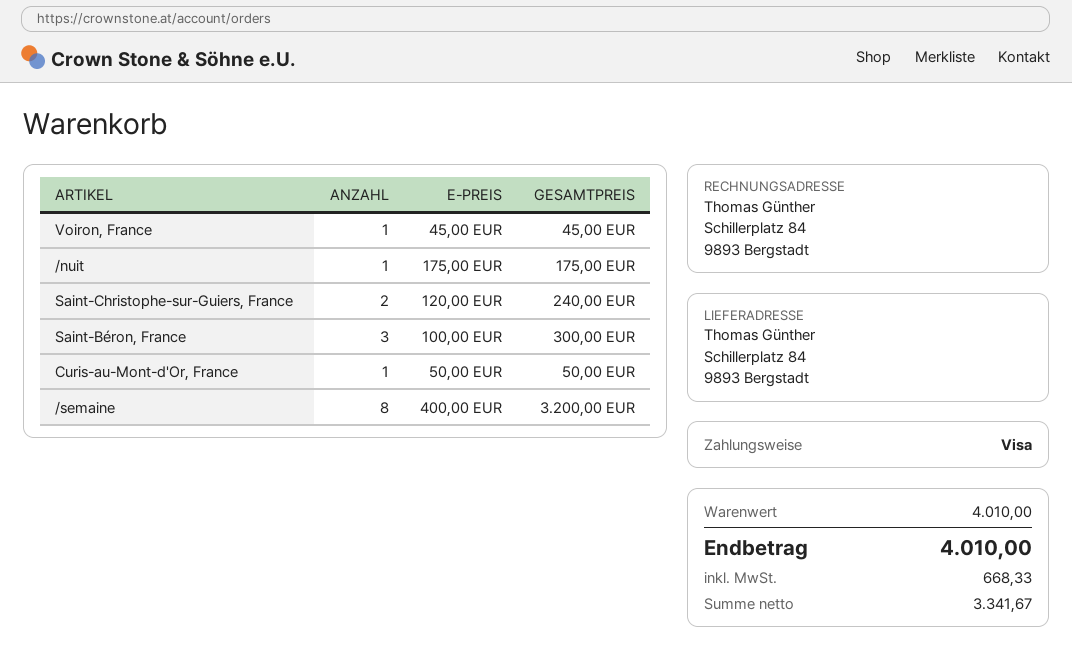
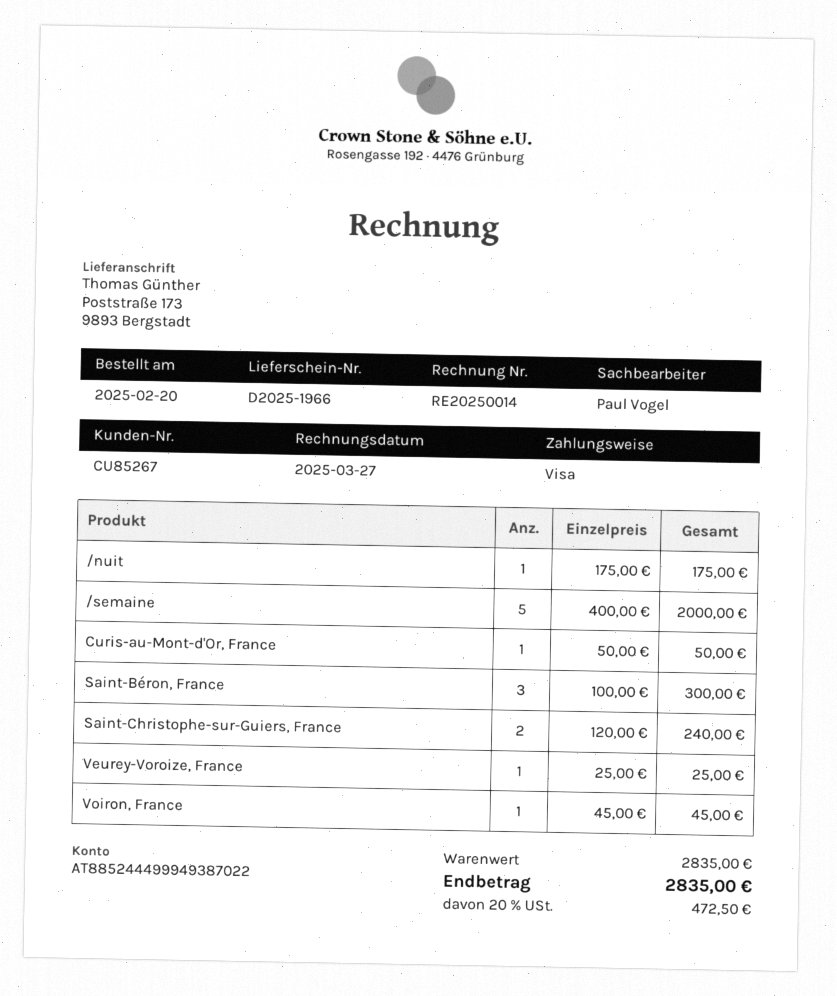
ship to: Schillerplatz 84, 9893 Bergstadt -> Poststraße 173, 9893 Bergstadt
/semaine: 8 x 400.00 = 3200.00 -> 5 x 400.00 = 2000.00
Veurey-Voroize, France: none -> 1 x 25.00 = 25.00
subtotal: 4010.00 -> 2835.00
tax: 668.33 -> 472.50
total: 4010.00 -> 2835.00

